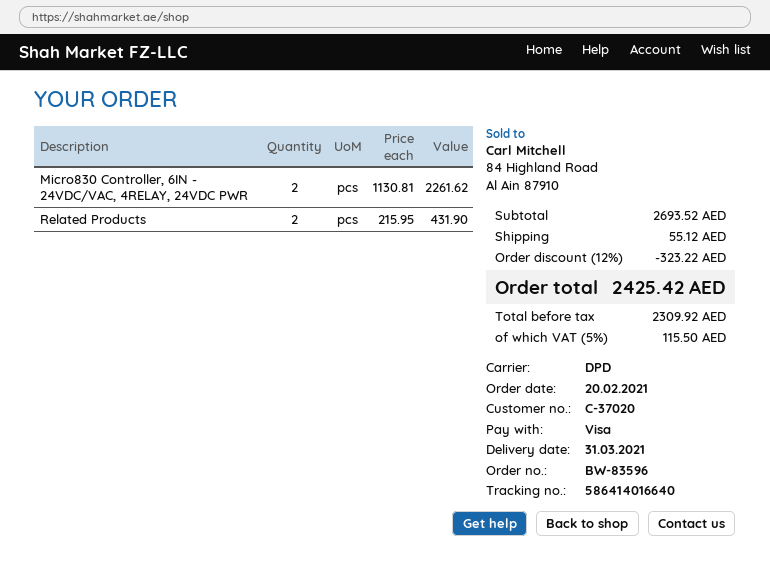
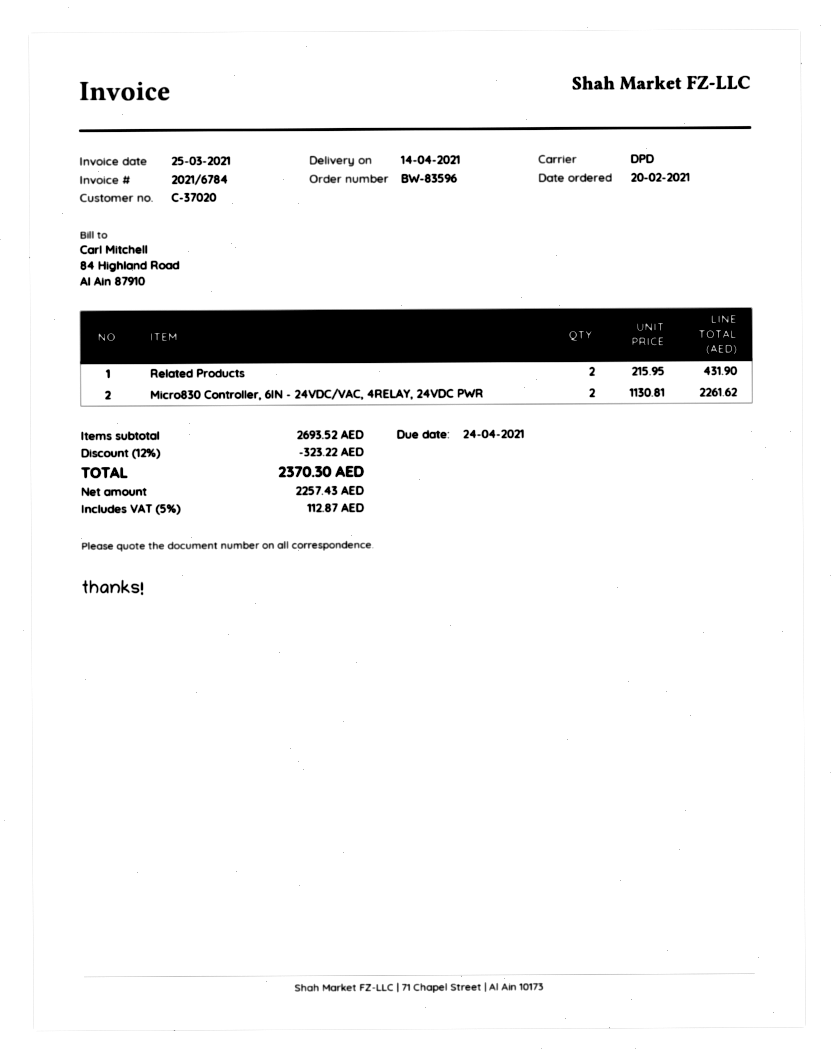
delivery date: 2021-03-31 -> 2021-04-14
shipping: 55.12 -> none
net: 2309.92 -> 2257.43
tax: 5% = 115.50 -> 5% = 112.87
total: 2425.42 -> 2370.30

